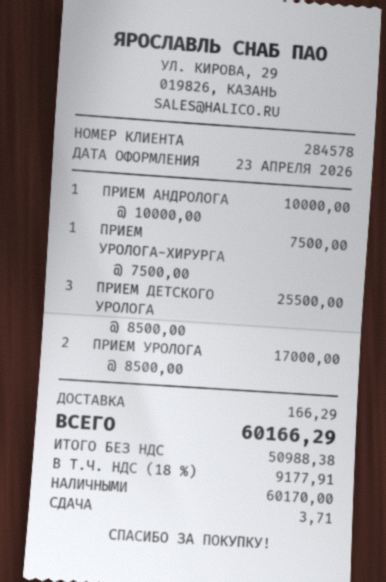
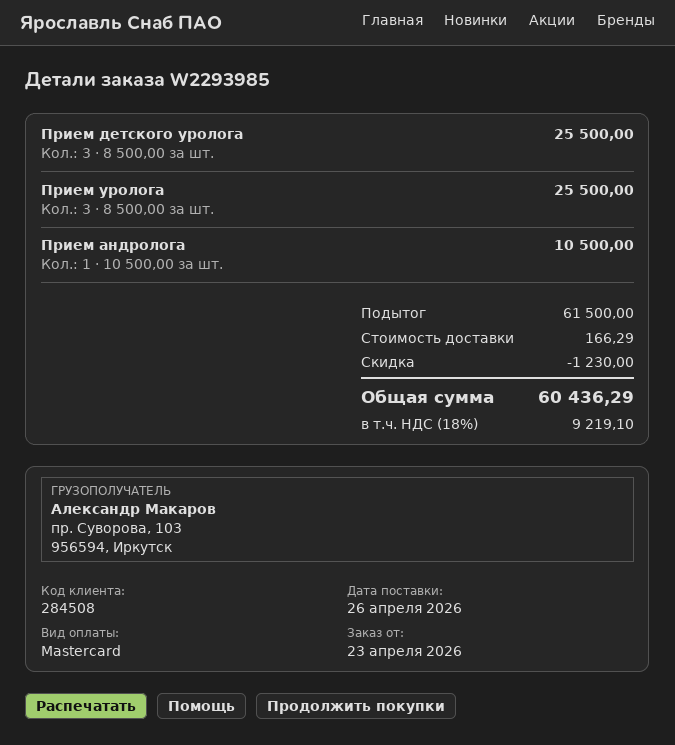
customer number: 284578 -> 284508
payment method: cash -> Mastercard
ПРИЕМ АНДРОЛОГА: 1 x 10000.00 = 10000.00 -> 1 x 10500.00 = 10500.00
ПРИЕМ УРОЛОГА-ХИРУРГА: 1 x 7500.00 = 7500.00 -> none
ПРИЕМ УРОЛОГА: 2 x 8500.00 = 17000.00 -> 3 x 8500.00 = 25500.00
discount: none -> 1230.00
tax: 18% = 9177.91 -> 18% = 9219.10
total: 60166.29 -> 60436.29

